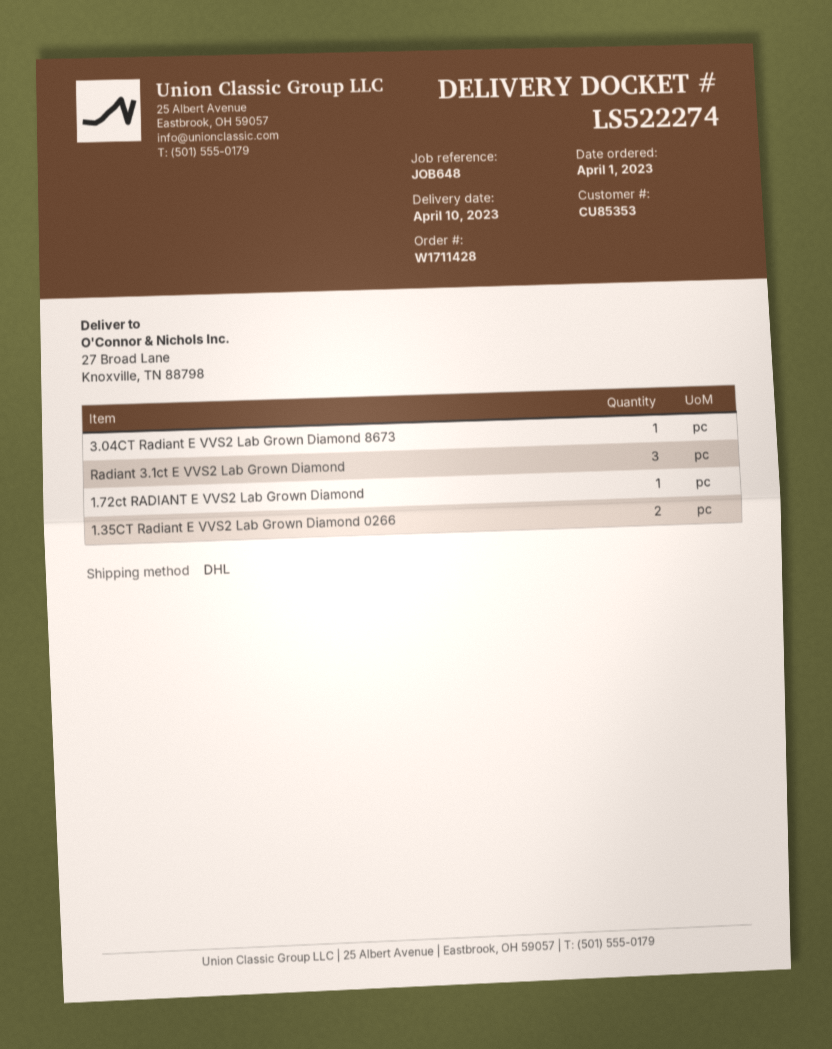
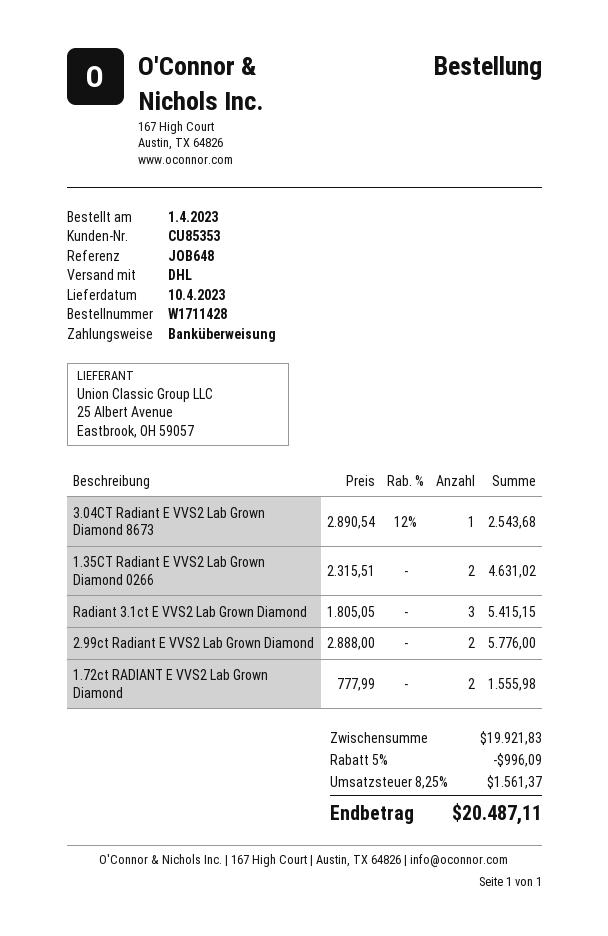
1.72ct RADIANT E VVS2 Lab Grown Diamond: 1 -> 2
2.99ct Radiant E VVS2 Lab Grown Diamond: none -> 2

